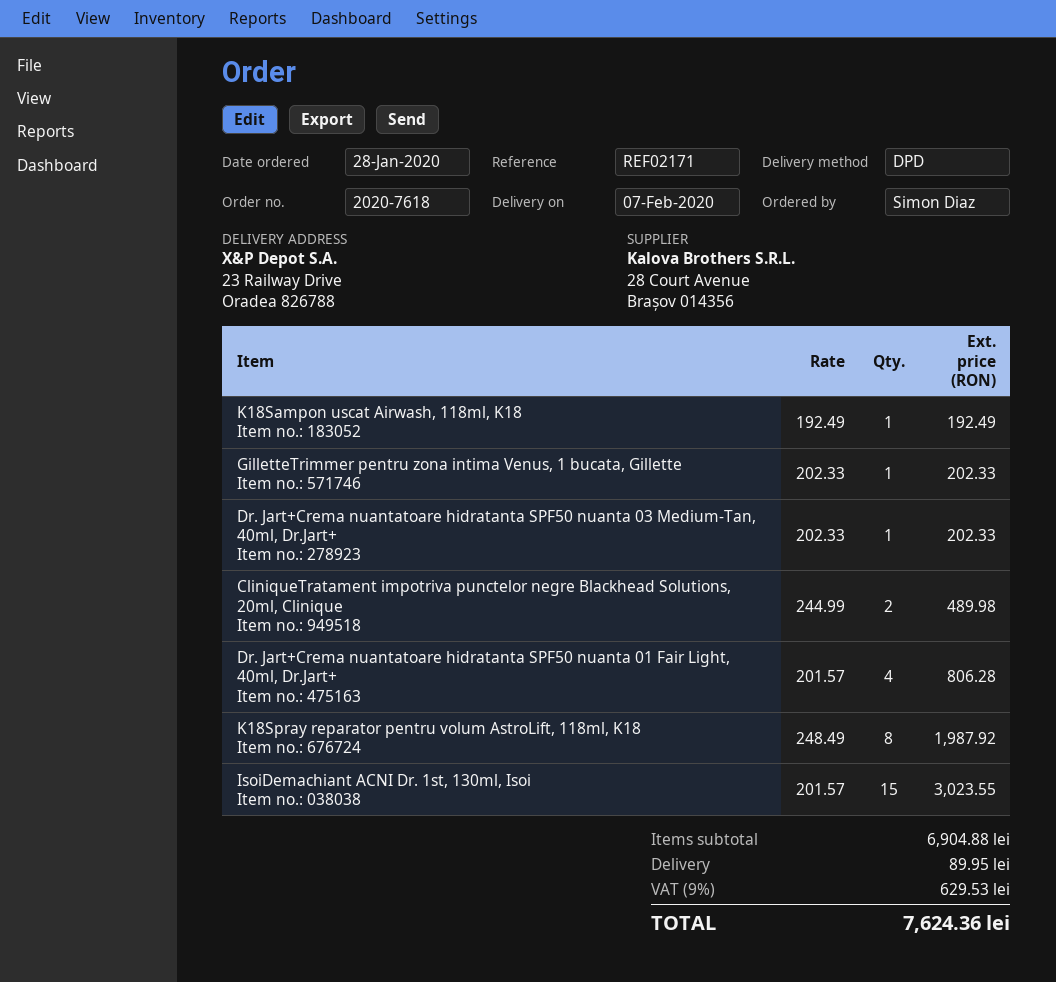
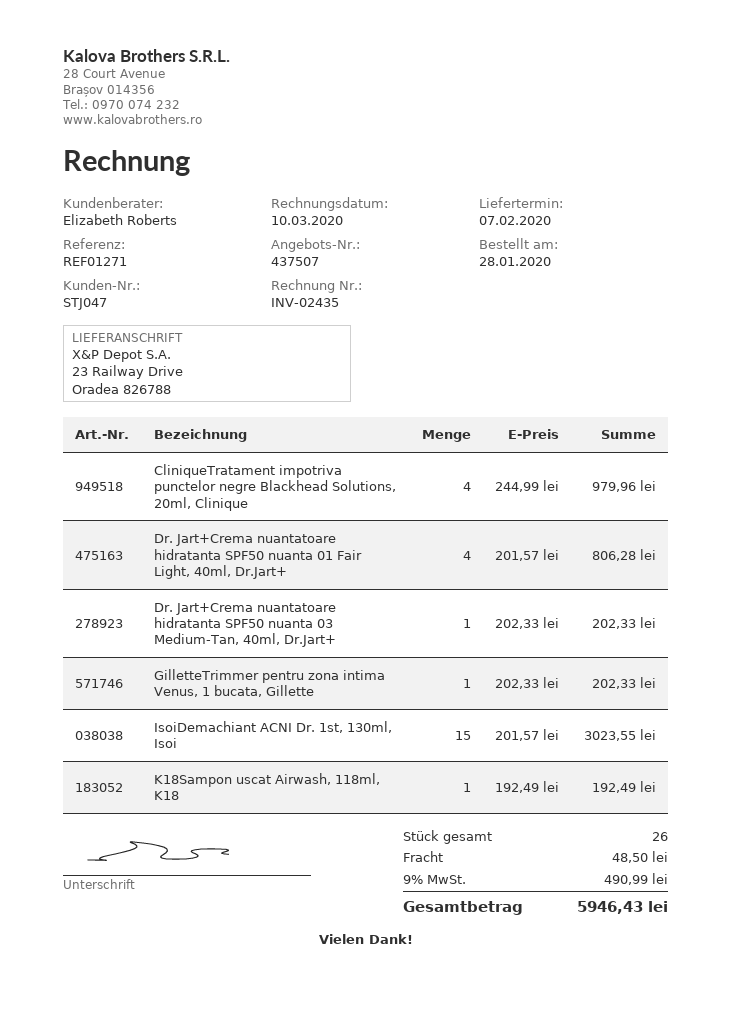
reference: REF02171 -> REF01271
CliniqueTratament impotriva punctelor negre Blackhead Solutions, 20ml, Clinique: 2 x 244.99 = 489.98 -> 4 x 244.99 = 979.96
K18Spray reparator pentru volum AstroLift, 118ml, K18: 8 x 248.49 = 1987.92 -> none
shipping: 89.95 -> 48.50
tax: 9% = 629.53 -> 9% = 490.99
total: 7624.36 -> 5946.43

